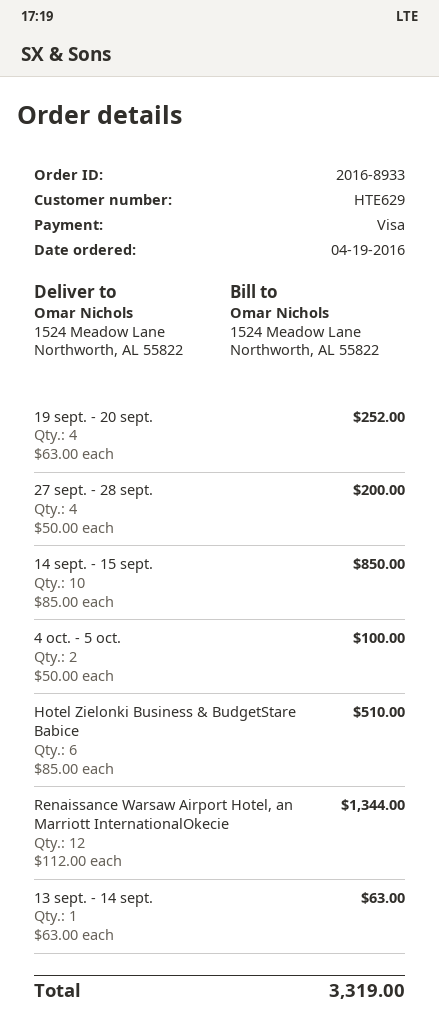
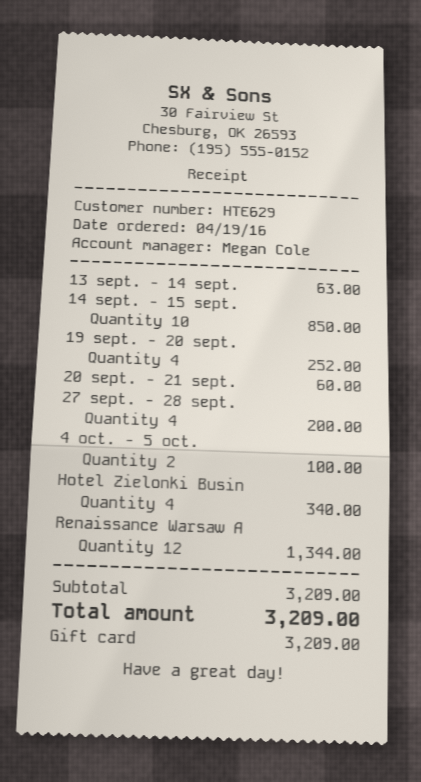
payment method: Visa -> gift card
Hotel Zielonki Business & BudgetStare Babice: 6 for 510.00 -> 4 for 340.00
20 sept. - 21 sept.: none -> 1 for 60.00
total: 3319.00 -> 3209.00

